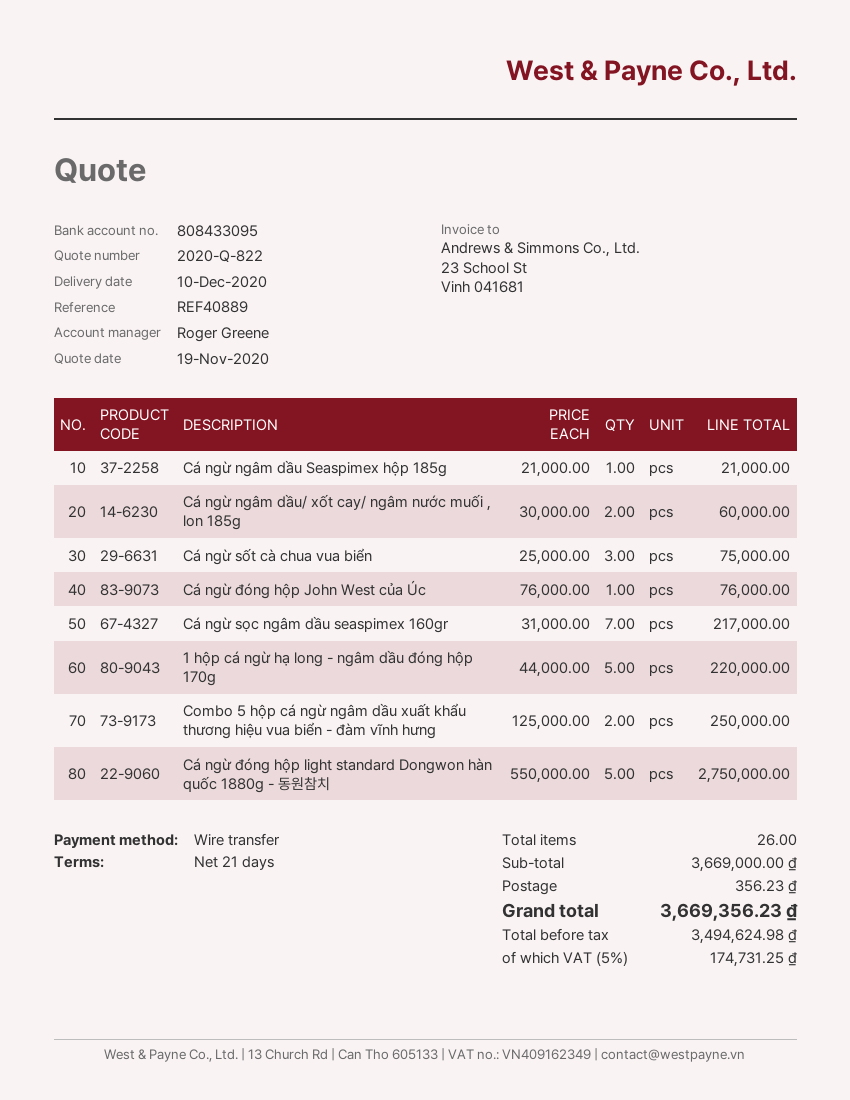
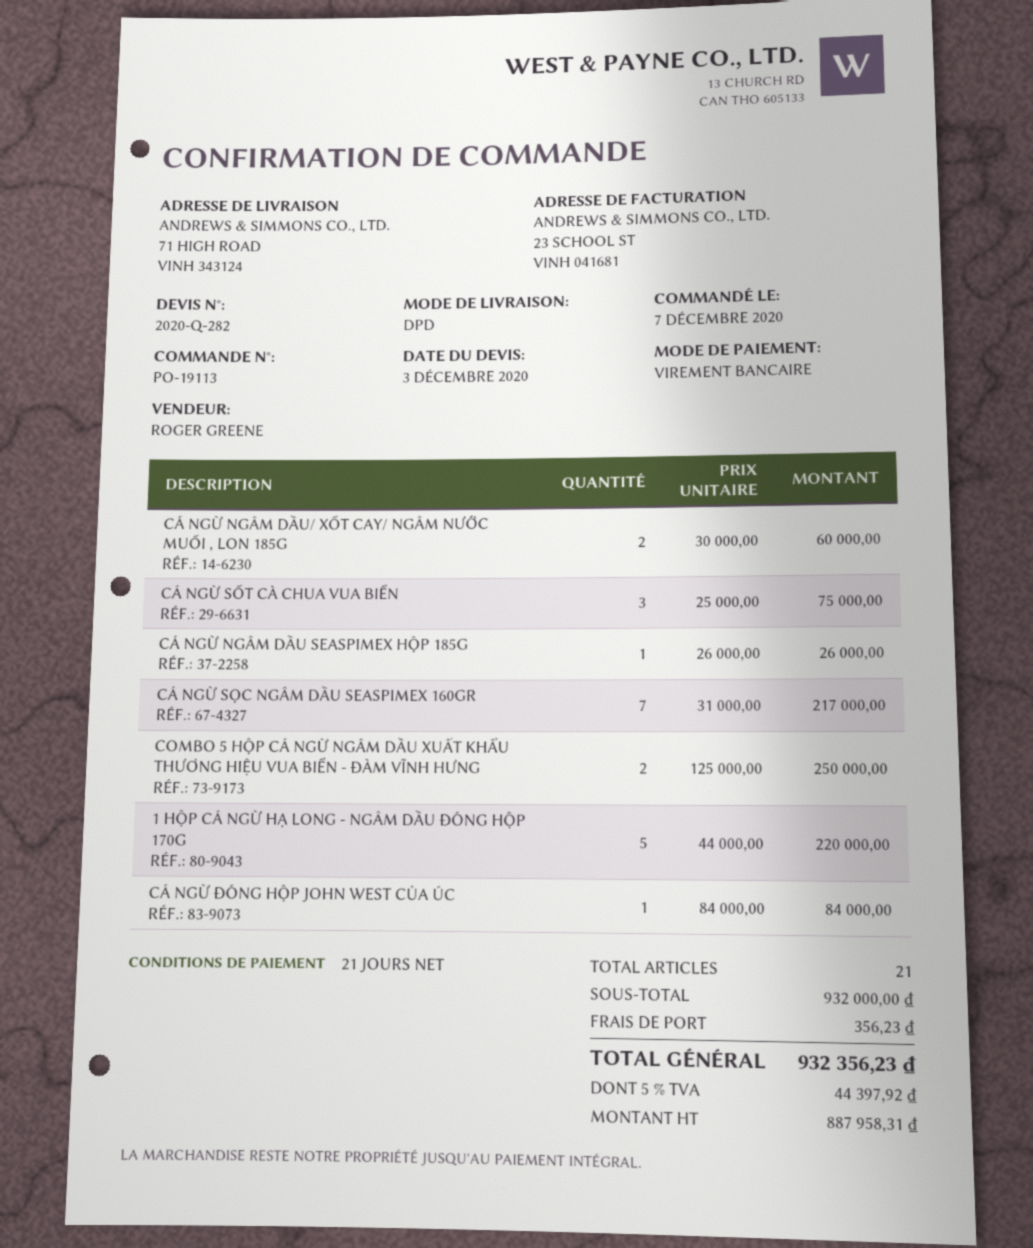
quote number: 2020-Q-822 -> 2020-Q-282
quote date: 2020-11-19 -> 2020-12-03
Cá ngừ ngâm dầu Seaspimex hộp 185g: 1 x 21000.00 = 21000.00 -> 1 x 26000.00 = 26000.00
Cá ngừ đóng hộp John West của Úc: 1 x 76000.00 = 76000.00 -> 1 x 84000.00 = 84000.00
Cá ngừ đóng hộp light standard Dongwon hàn quốc 1880g - 동원참치: 5 x 550000.00 = 2750000.00 -> none
total quantity: 26 -> 21
subtotal: 3669000.00 -> 932000.00
net: 3494624.98 -> 887958.31
tax: 5% = 174731.25 -> 5% = 44397.92
total: 3669356.23 -> 932356.23

